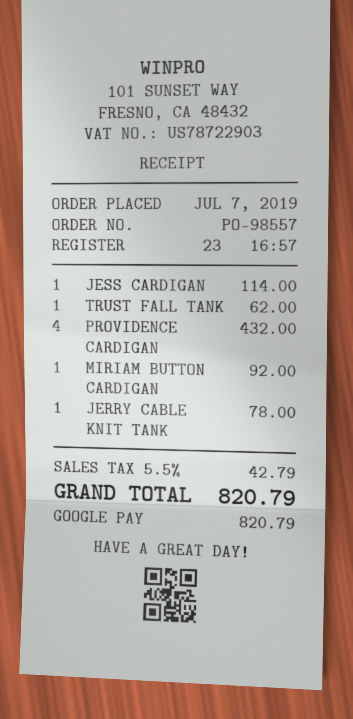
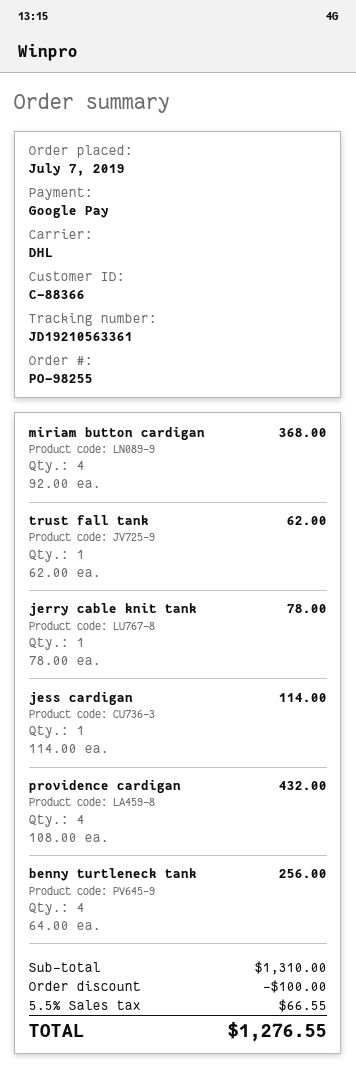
order number: PO-98557 -> PO-98255
MIRIAM BUTTON CARDIGAN: 1 for 92.00 -> 4 for 368.00
benny turtleneck tank: none -> 4 for 256.00
discount: none -> 100.00
tax: 5.5% = 42.79 -> 5.5% = 66.55
total: 820.79 -> 1276.55

